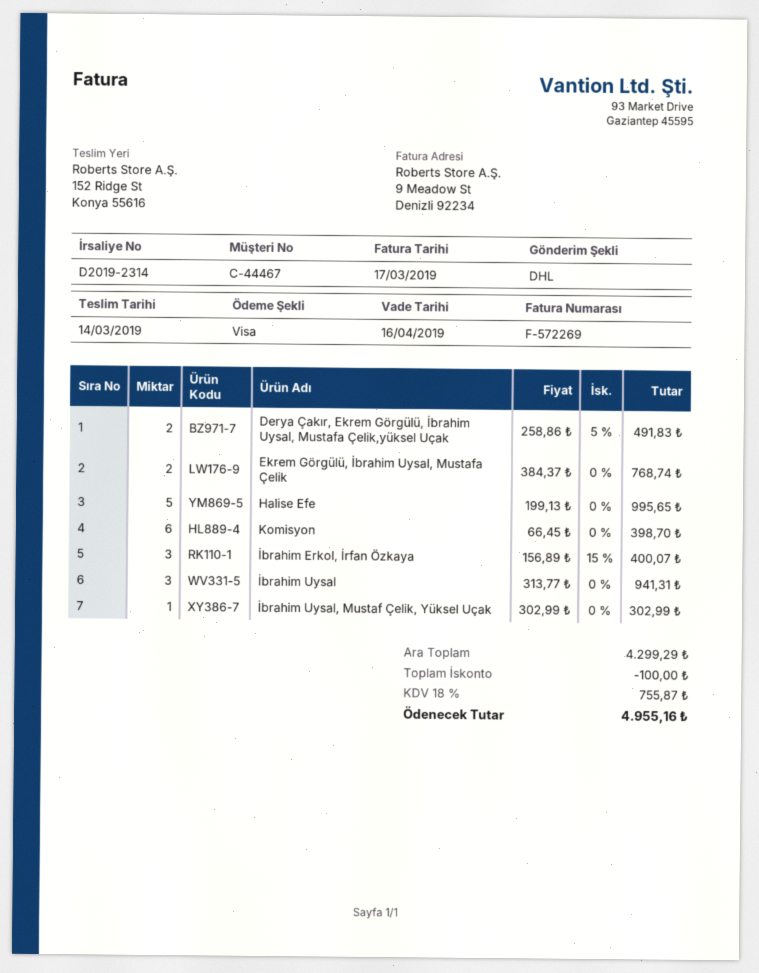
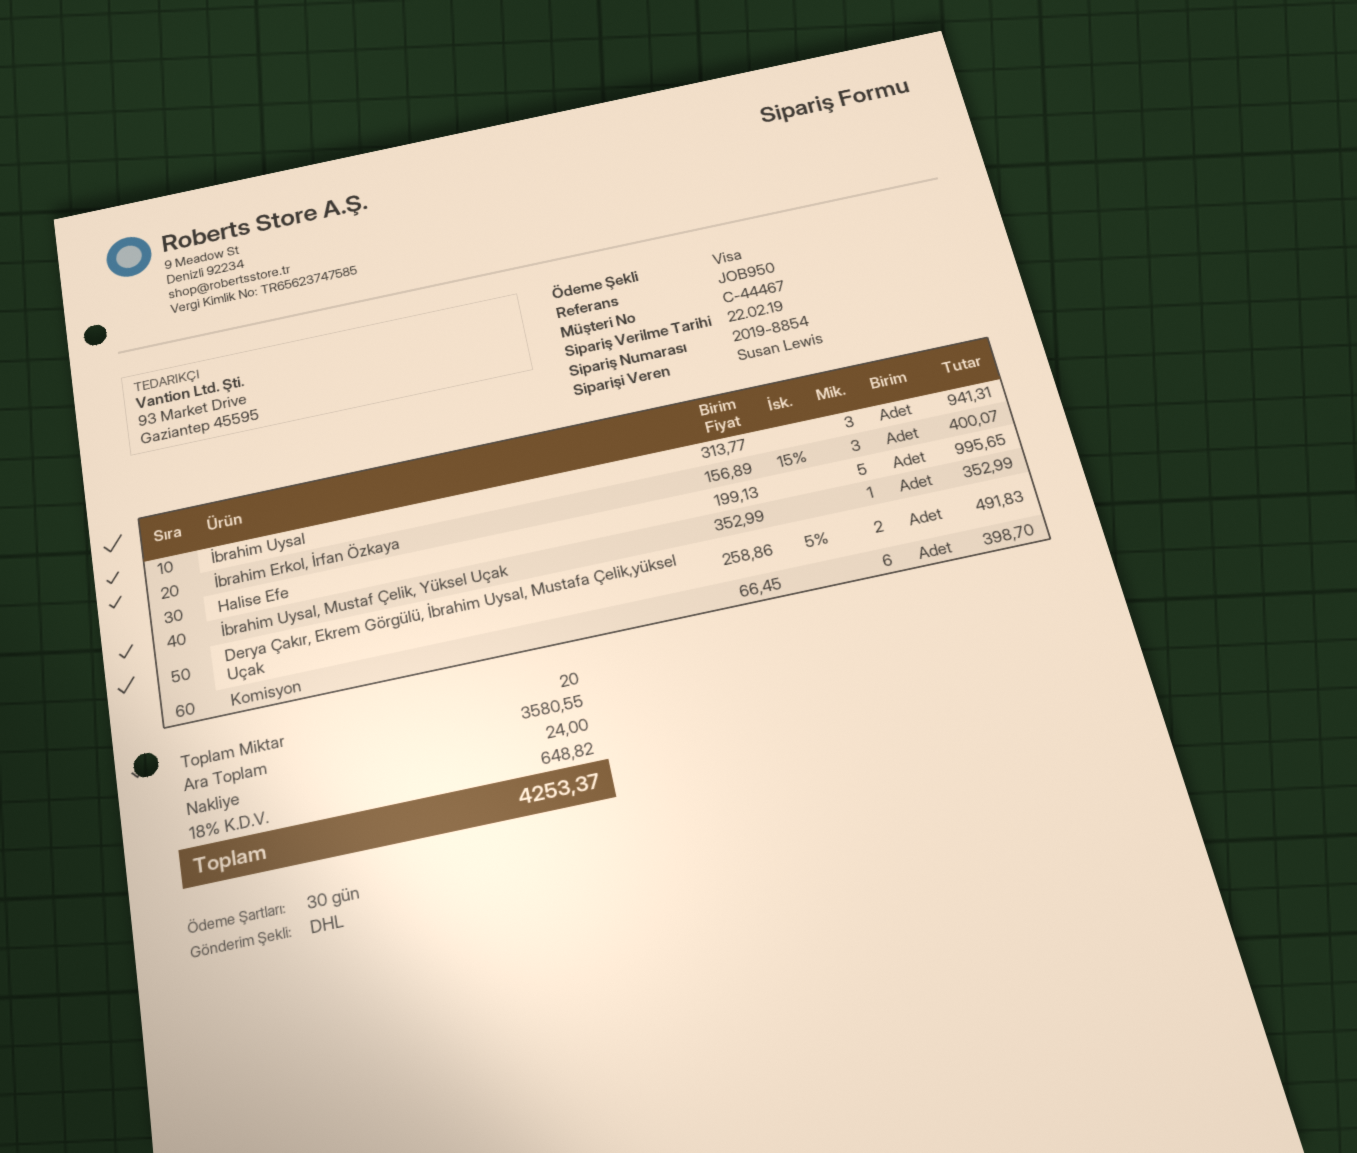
Ekrem Görgülü, İbrahim Uysal, Mustafa Çelik: 2 x 384.37 = 768.74 -> none
İbrahim Uysal, Mustaf Çelik, Yüksel Uçak: 1 x 302.99 = 302.99 -> 1 x 352.99 = 352.99
subtotal: 4299.29 -> 3580.55
discount: 100.00 -> none
shipping: none -> 24.00
tax: 18% = 755.87 -> 18% = 648.82
total: 4955.16 -> 4253.37

